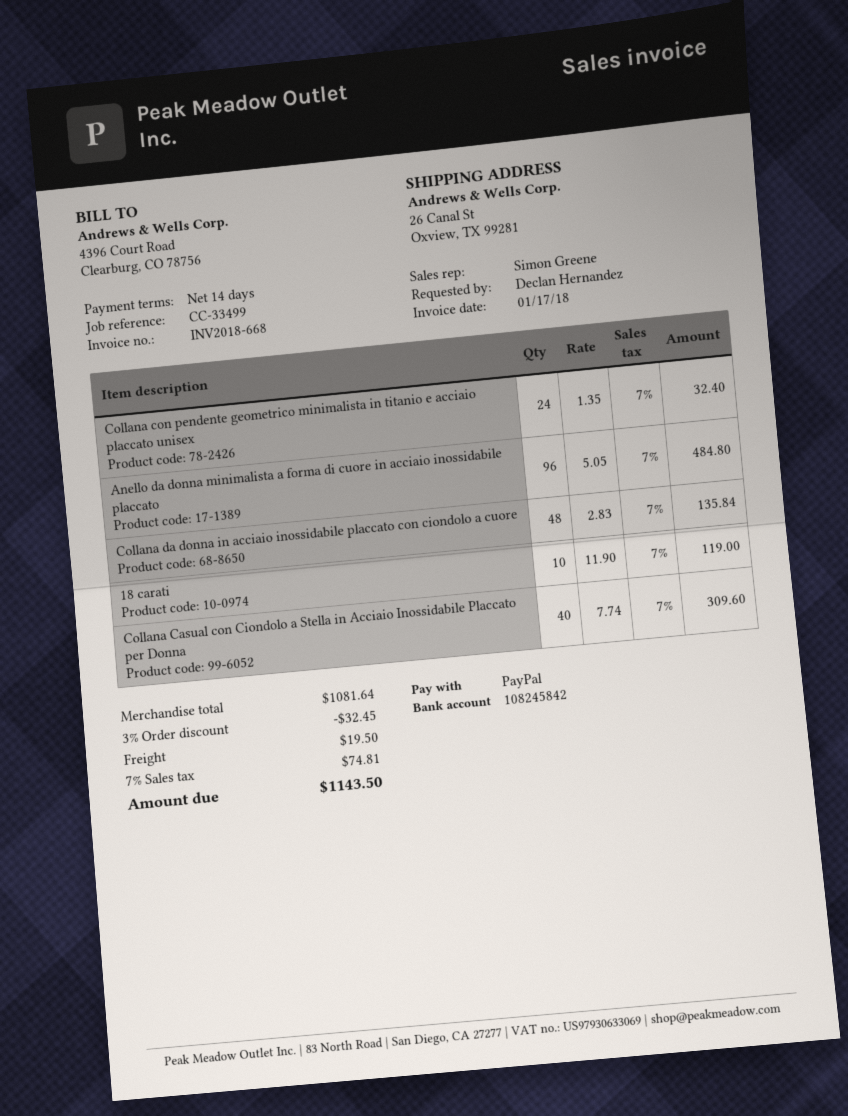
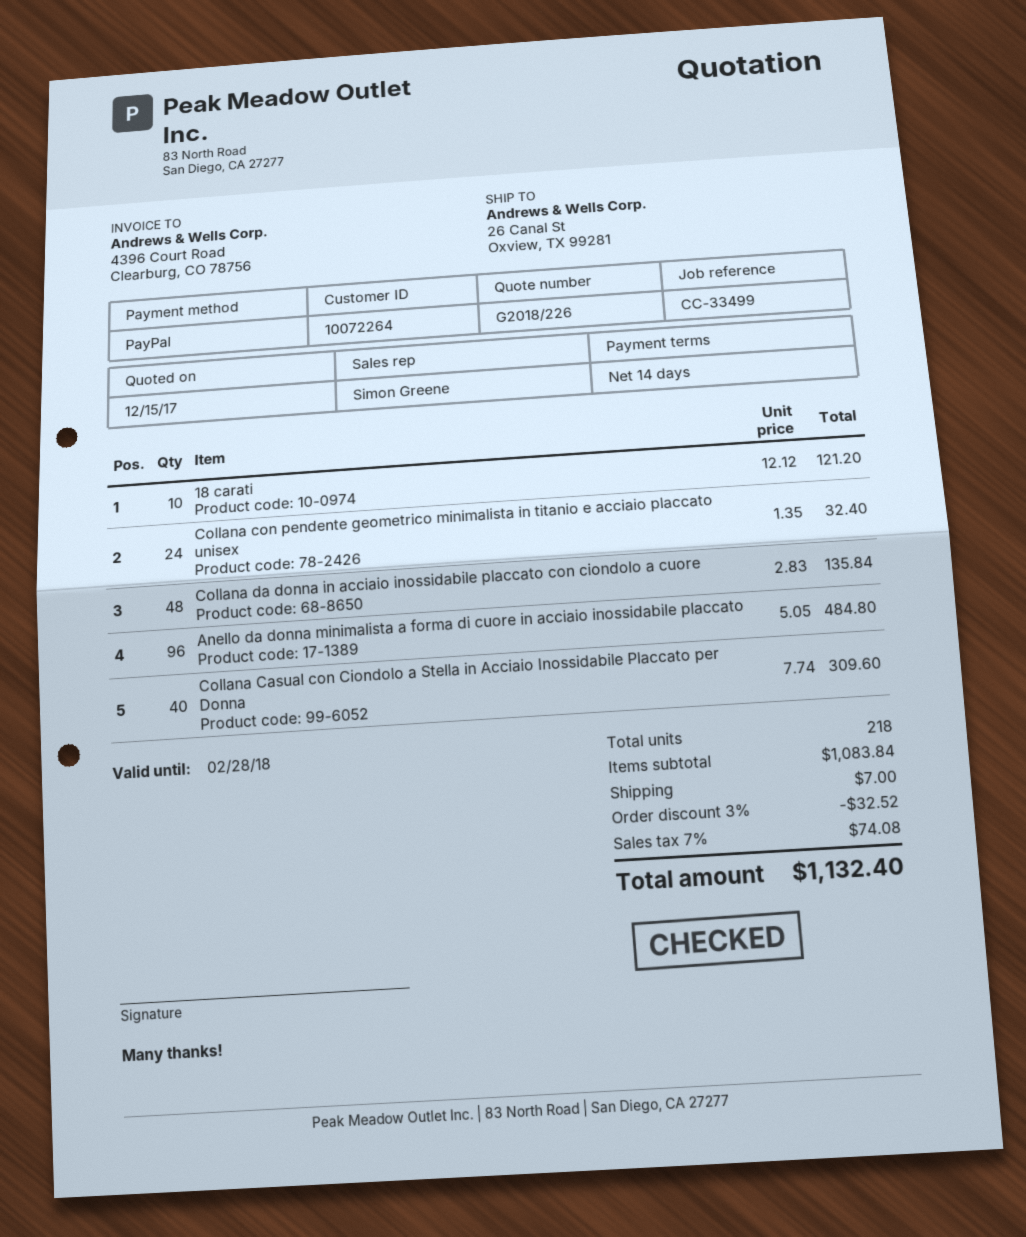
18 carati: 10 x 11.90 = 119.00 -> 10 x 12.12 = 121.20
subtotal: 1081.64 -> 1083.84
discount: 3% = 32.45 -> 3% = 32.52
shipping: 19.50 -> 7.00
tax: 7% = 74.81 -> 7% = 74.08
total: 1143.50 -> 1132.40

